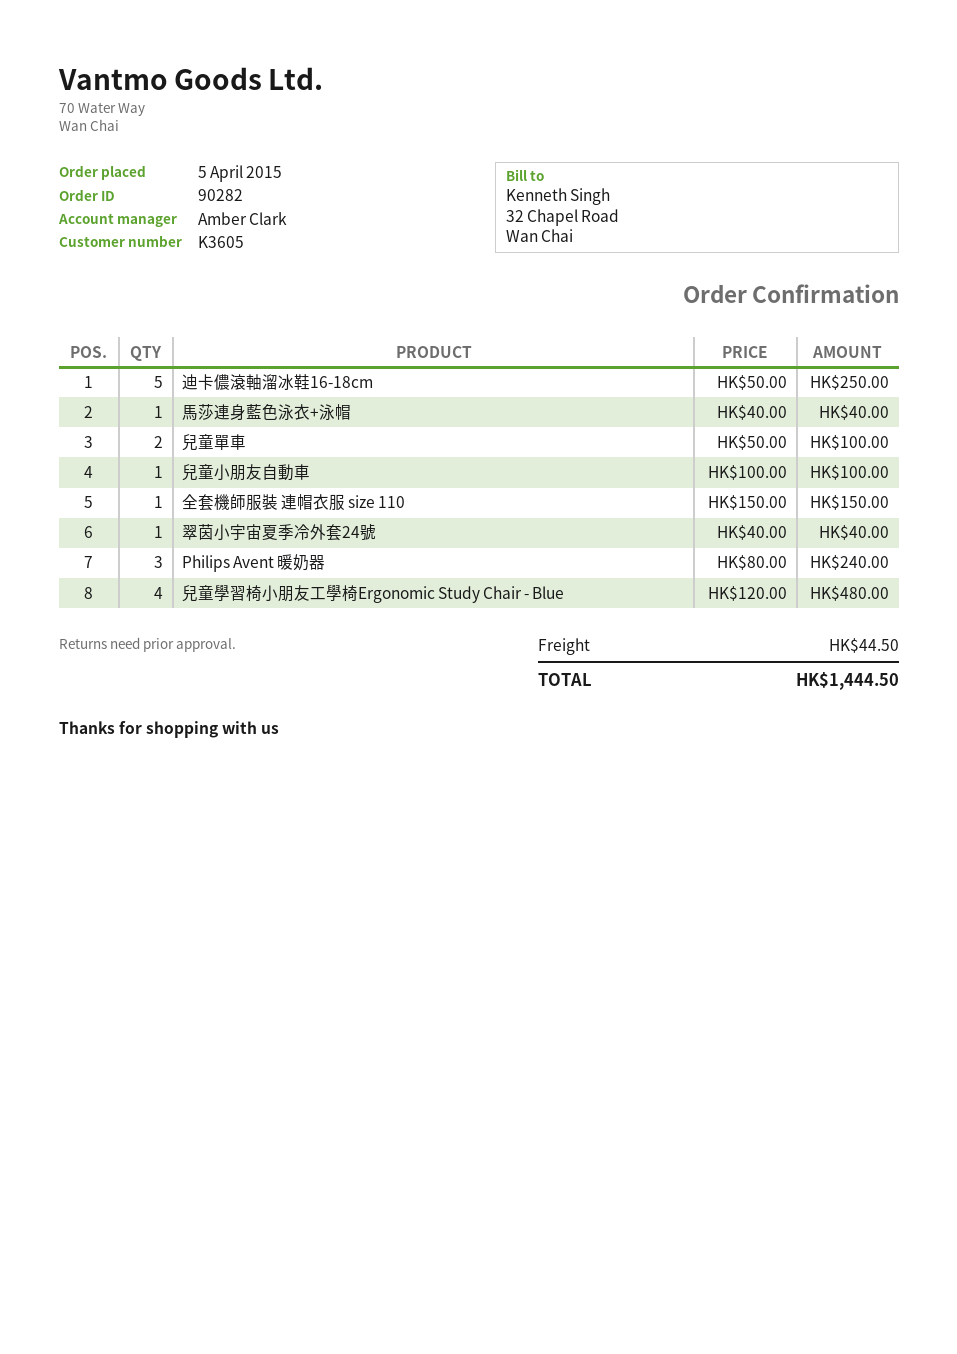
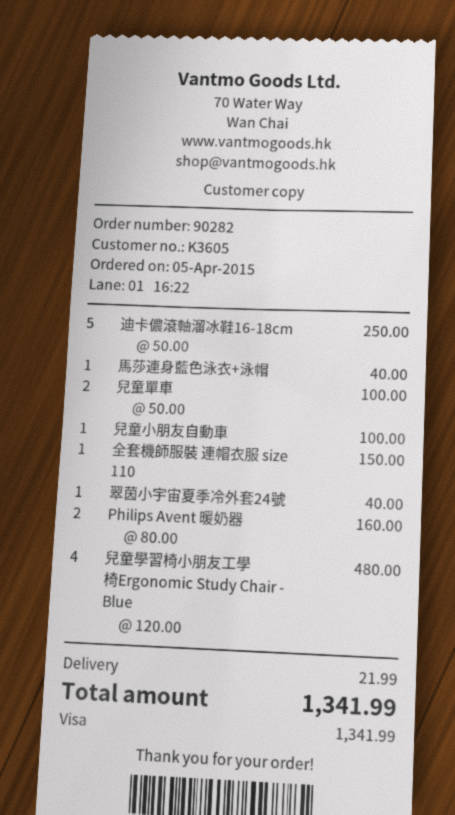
Philips Avent 暖奶器: 3 x 80.00 = 240.00 -> 2 x 80.00 = 160.00
shipping: 44.50 -> 21.99
total: 1444.50 -> 1341.99

